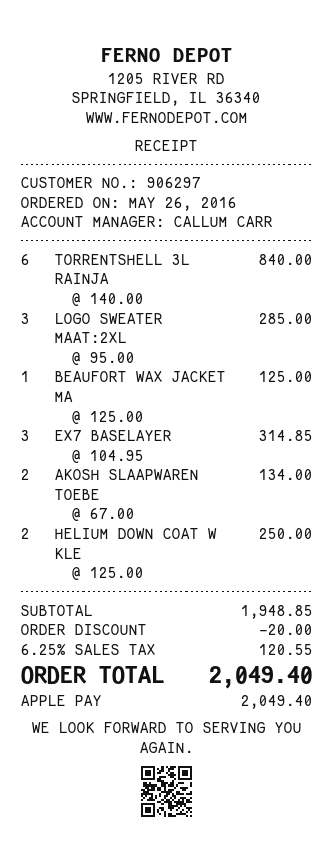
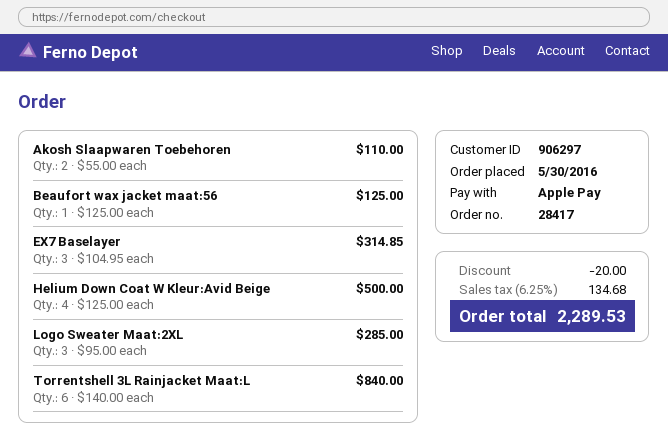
order date: 2016-05-26 -> 2016-05-30
AKOSH SLAAPWAREN TOEBE: 2 x 67.00 = 134.00 -> 2 x 55.00 = 110.00
HELIUM DOWN COAT W KLE: 2 x 125.00 = 250.00 -> 4 x 125.00 = 500.00
tax: 6.25% = 120.55 -> 6.25% = 134.68
total: 2049.40 -> 2289.53

